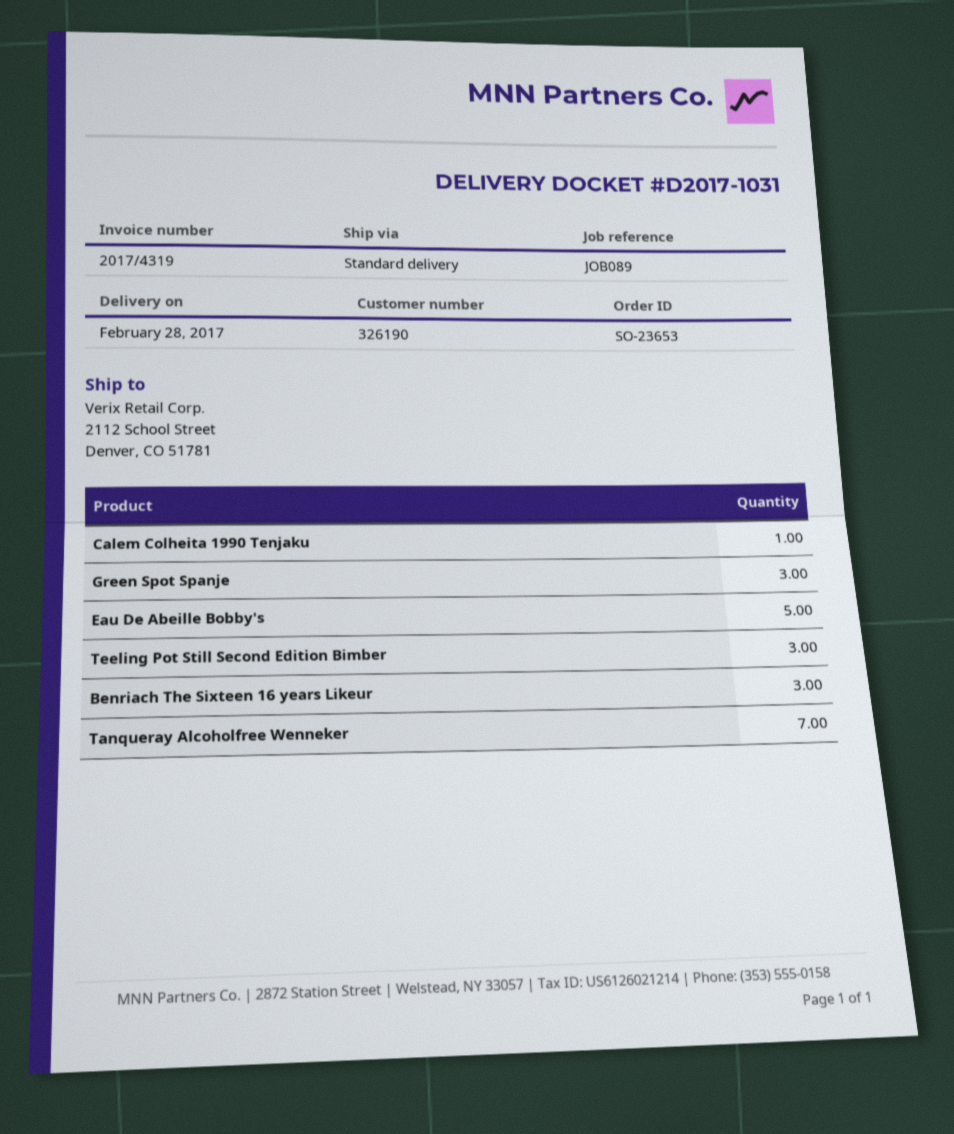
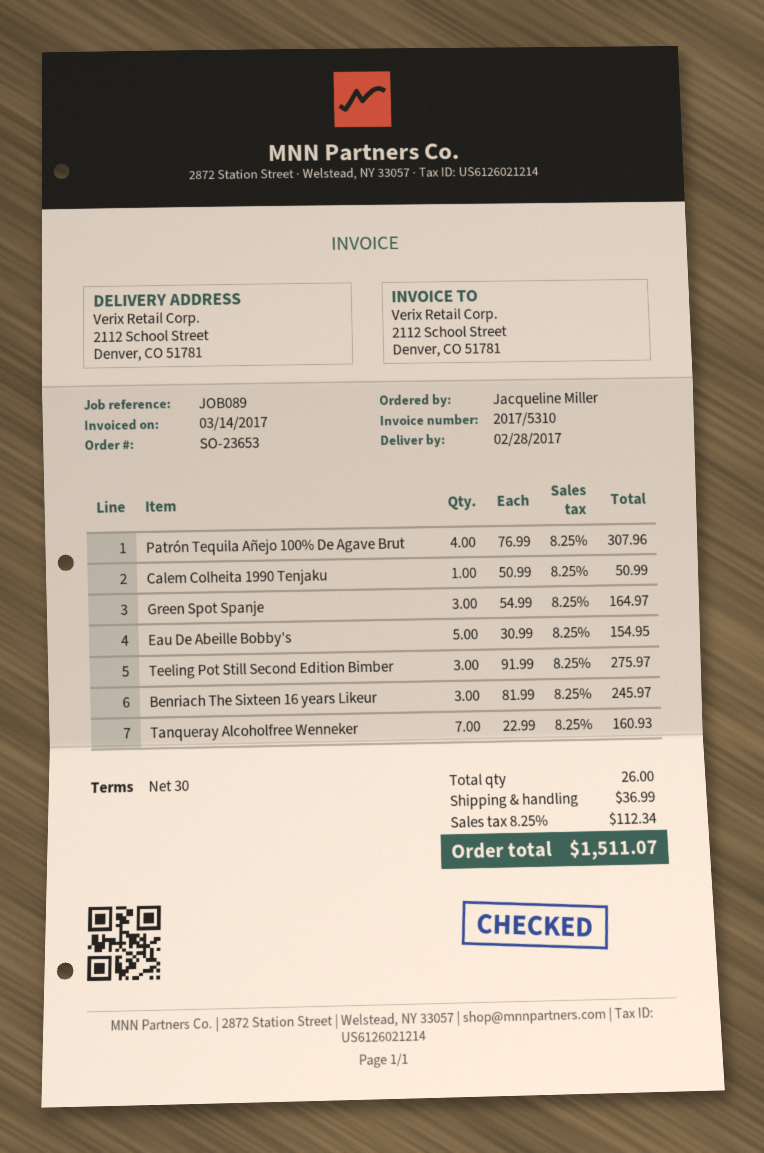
invoice number: 2017/4319 -> 2017/5310
Patrón Tequila Añejo 100% De Agave Brut: none -> 4

